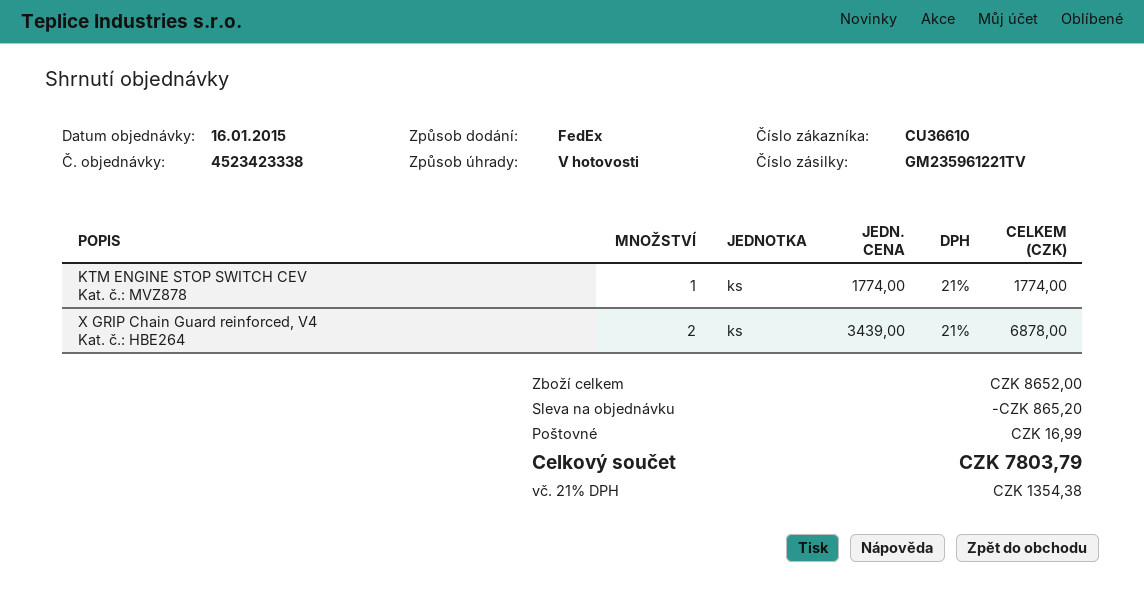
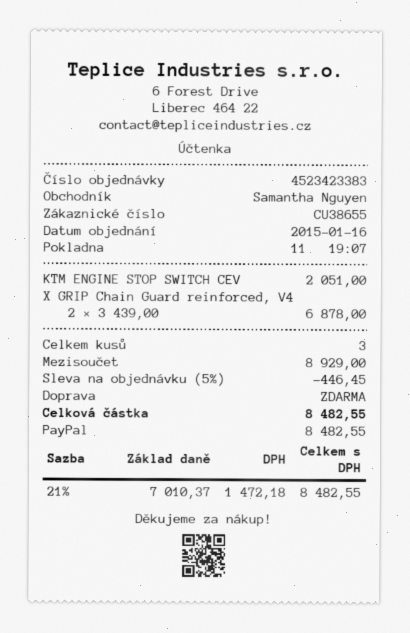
order number: 4523423338 -> 4523423383
customer number: CU36610 -> CU38655
payment method: cash -> PayPal
KTM ENGINE STOP SWITCH CEV: 1 x 1774.00 = 1774.00 -> 1 x 2051.00 = 2051.00
subtotal: 8652.00 -> 8929.00
discount: 865.20 -> 446.45
shipping: 16.99 -> 0.00
tax: 21% = 1354.38 -> 21% = 1472.18
total: 7803.79 -> 8482.55

